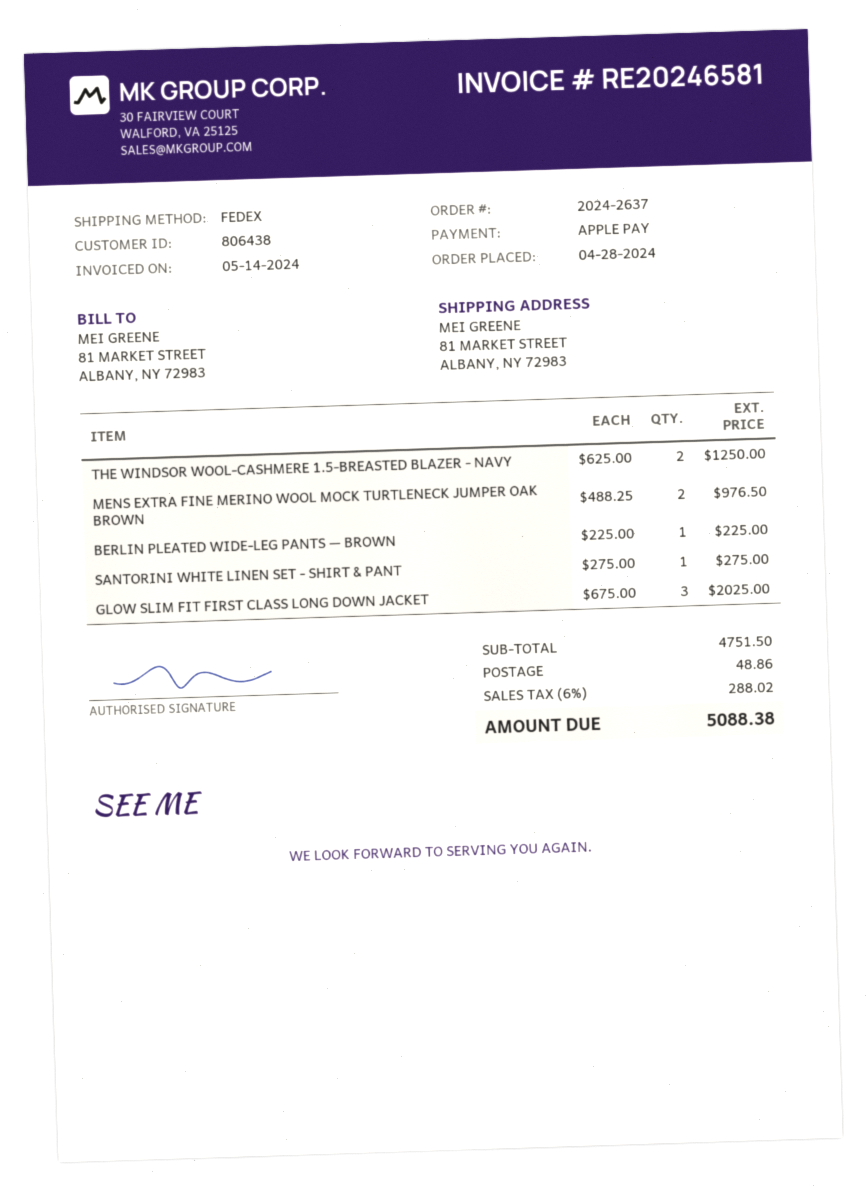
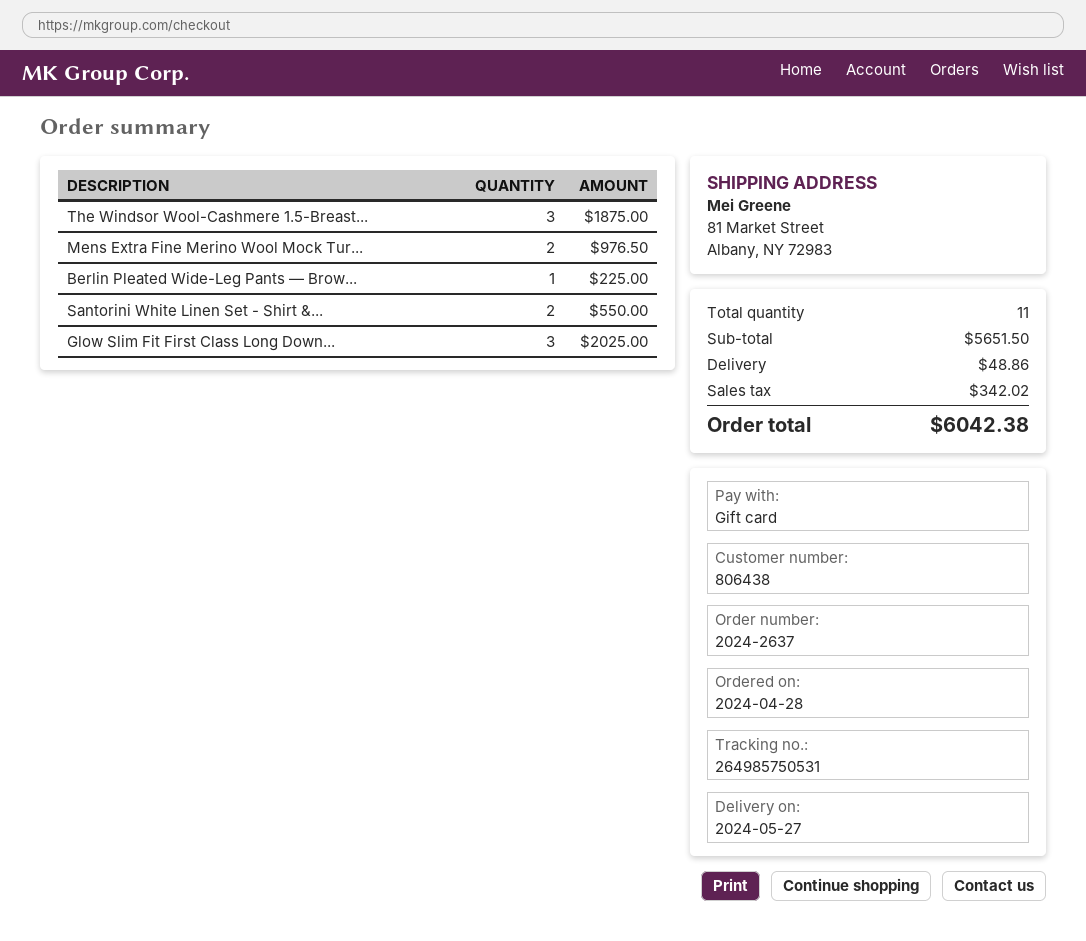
payment method: Apple Pay -> gift card
THE WINDSOR WOOL-CASHMERE 1.5-BREASTED BLAZER - NAVY: 2 for 1250.00 -> 3 for 1875.00
SANTORINI WHITE LINEN SET - SHIRT & PANT: 1 for 275.00 -> 2 for 550.00
subtotal: 4751.50 -> 5651.50
tax: 288.02 -> 342.02
total: 5088.38 -> 6042.38

